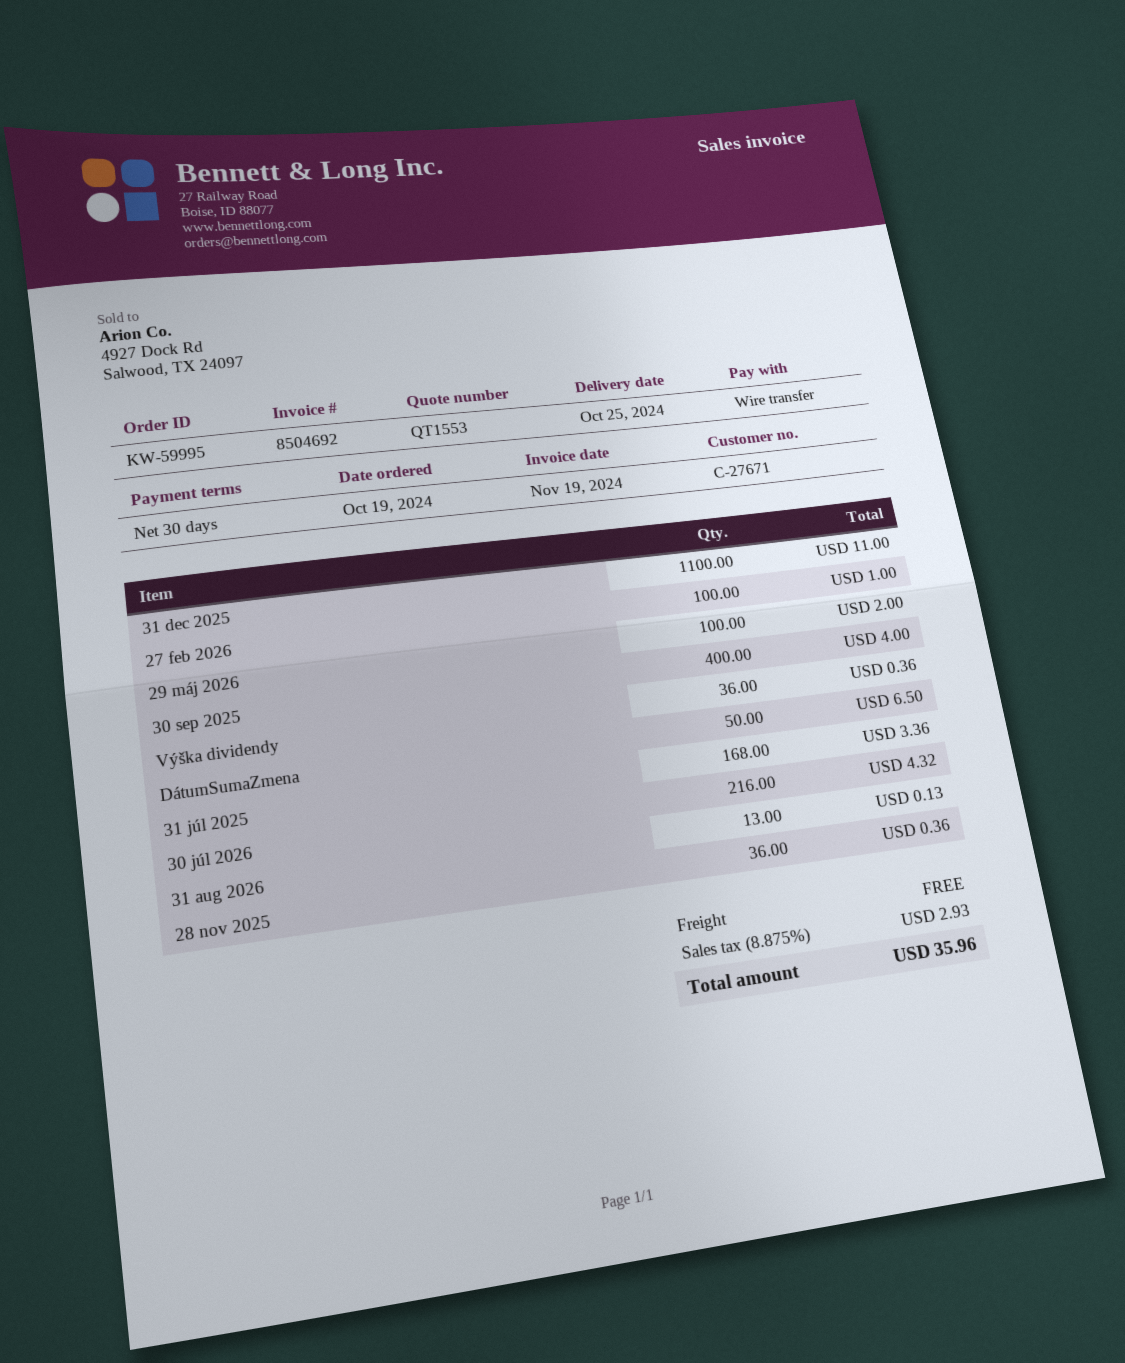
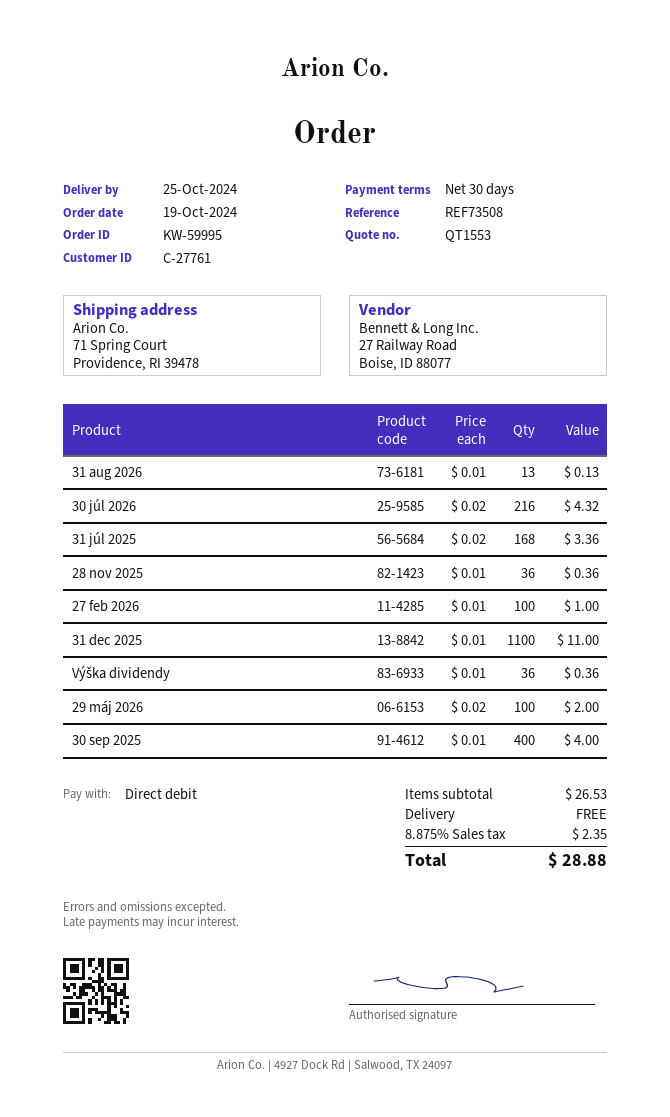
customer number: C-27671 -> C-27761
payment method: bank transfer -> direct debit
DátumSumaZmena: 50 for 6.50 -> none
tax: 8.875% = 2.93 -> 8.875% = 2.35
total: 35.96 -> 28.88

